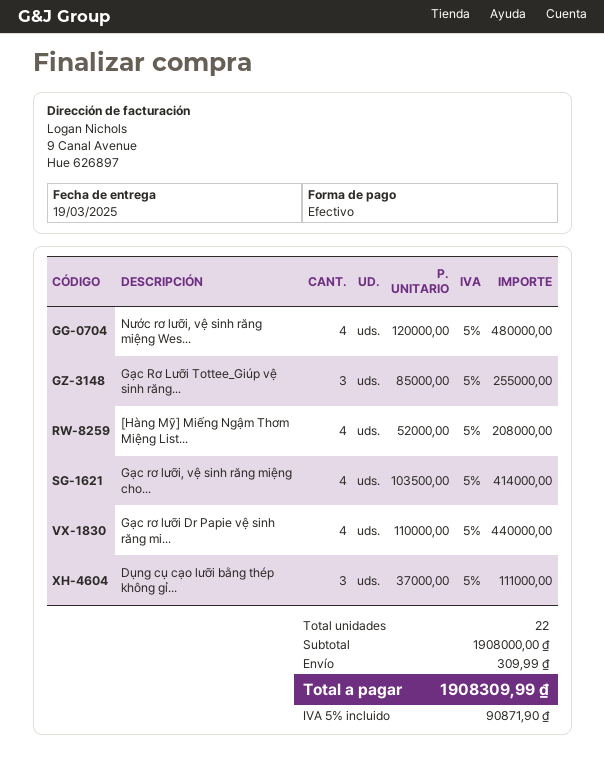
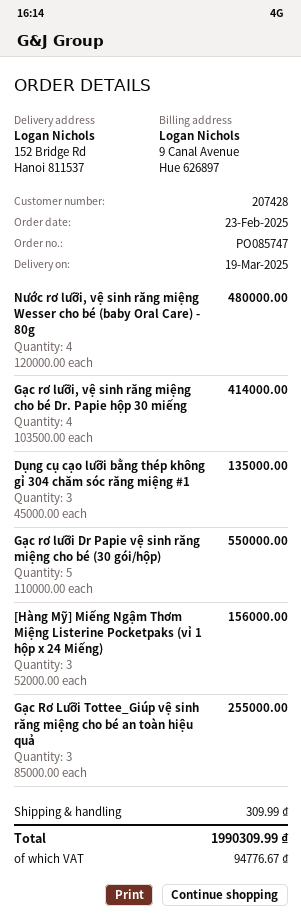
[Hàng Mỹ] Miếng Ngậm Thơm Miệng List...: 4 x 52000.00 = 208000.00 -> 3 x 52000.00 = 156000.00
Gạc rơ lưỡi Dr Papie vệ sinh răng mi...: 4 x 110000.00 = 440000.00 -> 5 x 110000.00 = 550000.00
Dụng cụ cạo lưỡi bằng thép không gỉ...: 3 x 37000.00 = 111000.00 -> 3 x 45000.00 = 135000.00
tax: 90871.90 -> 94776.67
total: 1908309.99 -> 1990309.99

